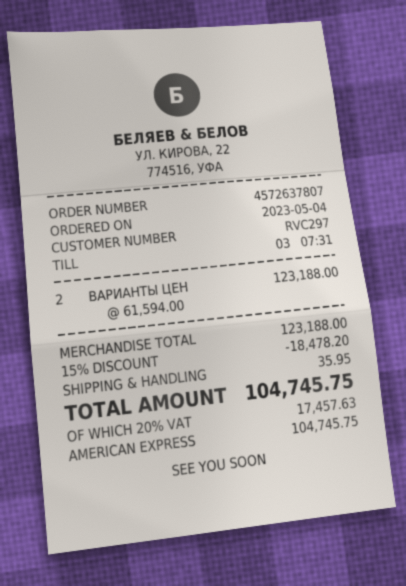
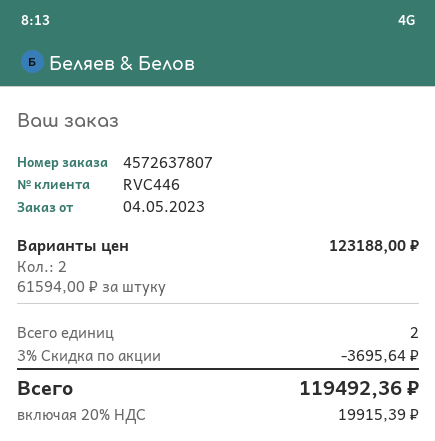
customer number: RVC297 -> RVC446
discount: 15% = 18478.20 -> 3% = 3695.64
shipping: 35.95 -> none
tax: 20% = 17457.63 -> 20% = 19915.39
total: 104745.75 -> 119492.36

